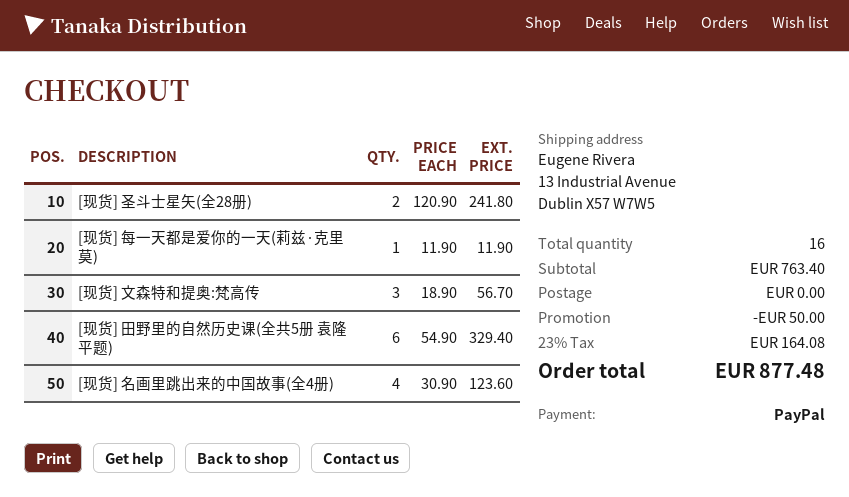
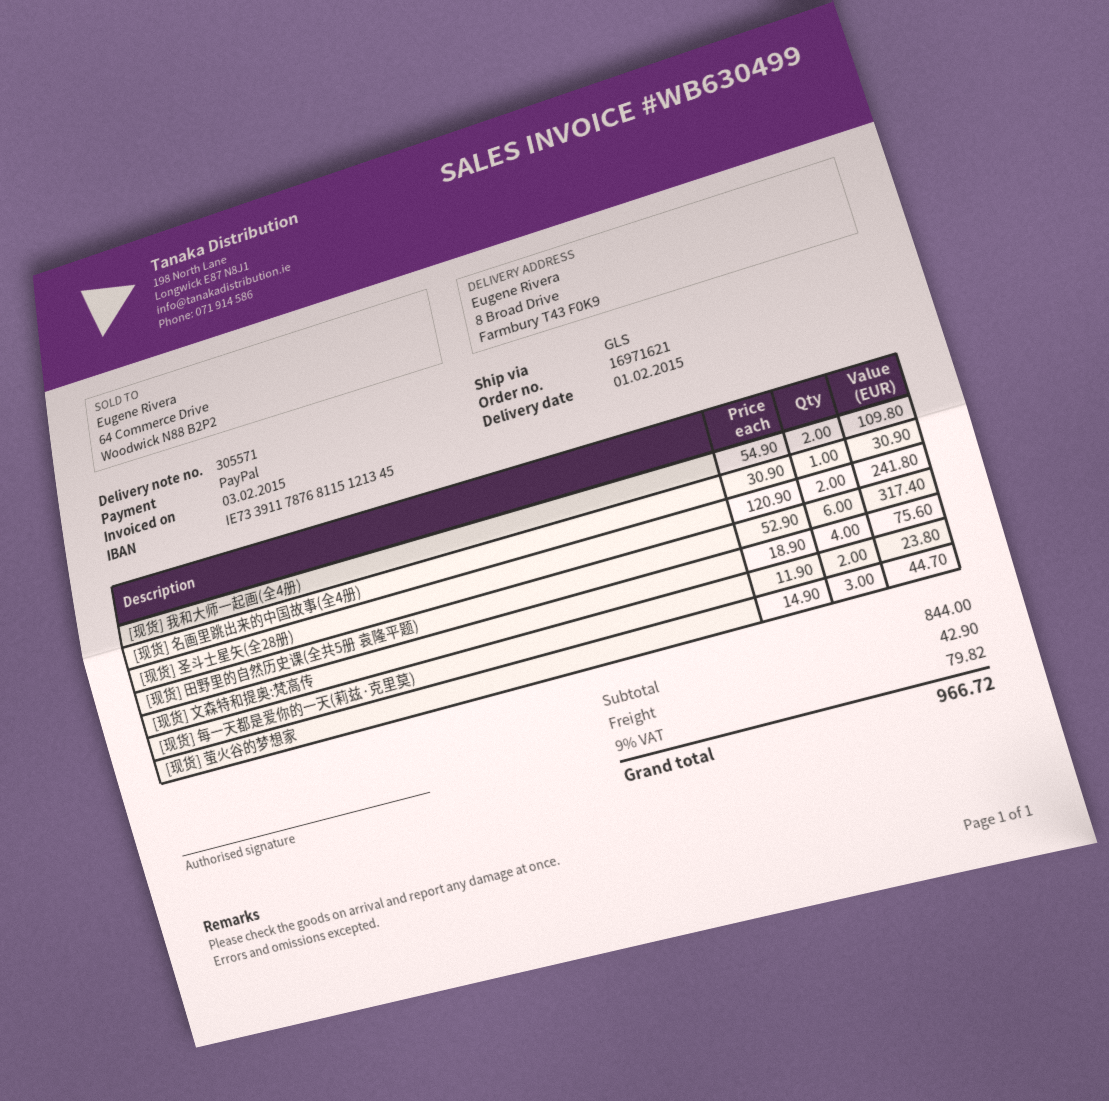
ship to: 13 Industrial Avenue, Dublin X57 W7W5 -> 8 Broad Drive, Farmbury T43 F0K9
[现货] 每一天都是爱你的一天(莉兹·克里莫): 1 x 11.90 = 11.90 -> 2 x 11.90 = 23.80
[现货] 文森特和提奥:梵高传: 3 x 18.90 = 56.70 -> 4 x 18.90 = 75.60
[现货] 田野里的自然历史课(全共5册 袁隆平题): 6 x 54.90 = 329.40 -> 6 x 52.90 = 317.40
[现货] 名画里跳出来的中国故事(全4册): 4 x 30.90 = 123.60 -> 1 x 30.90 = 30.90
[现货] 我和大师一起画(全4册): none -> 2 x 54.90 = 109.80
[现货] 萤火谷的梦想家: none -> 3 x 14.90 = 44.70
subtotal: 763.40 -> 844.00
discount: 50.00 -> none
shipping: 0.00 -> 42.90
tax: 23% = 164.08 -> 9% = 79.82
total: 877.48 -> 966.72

